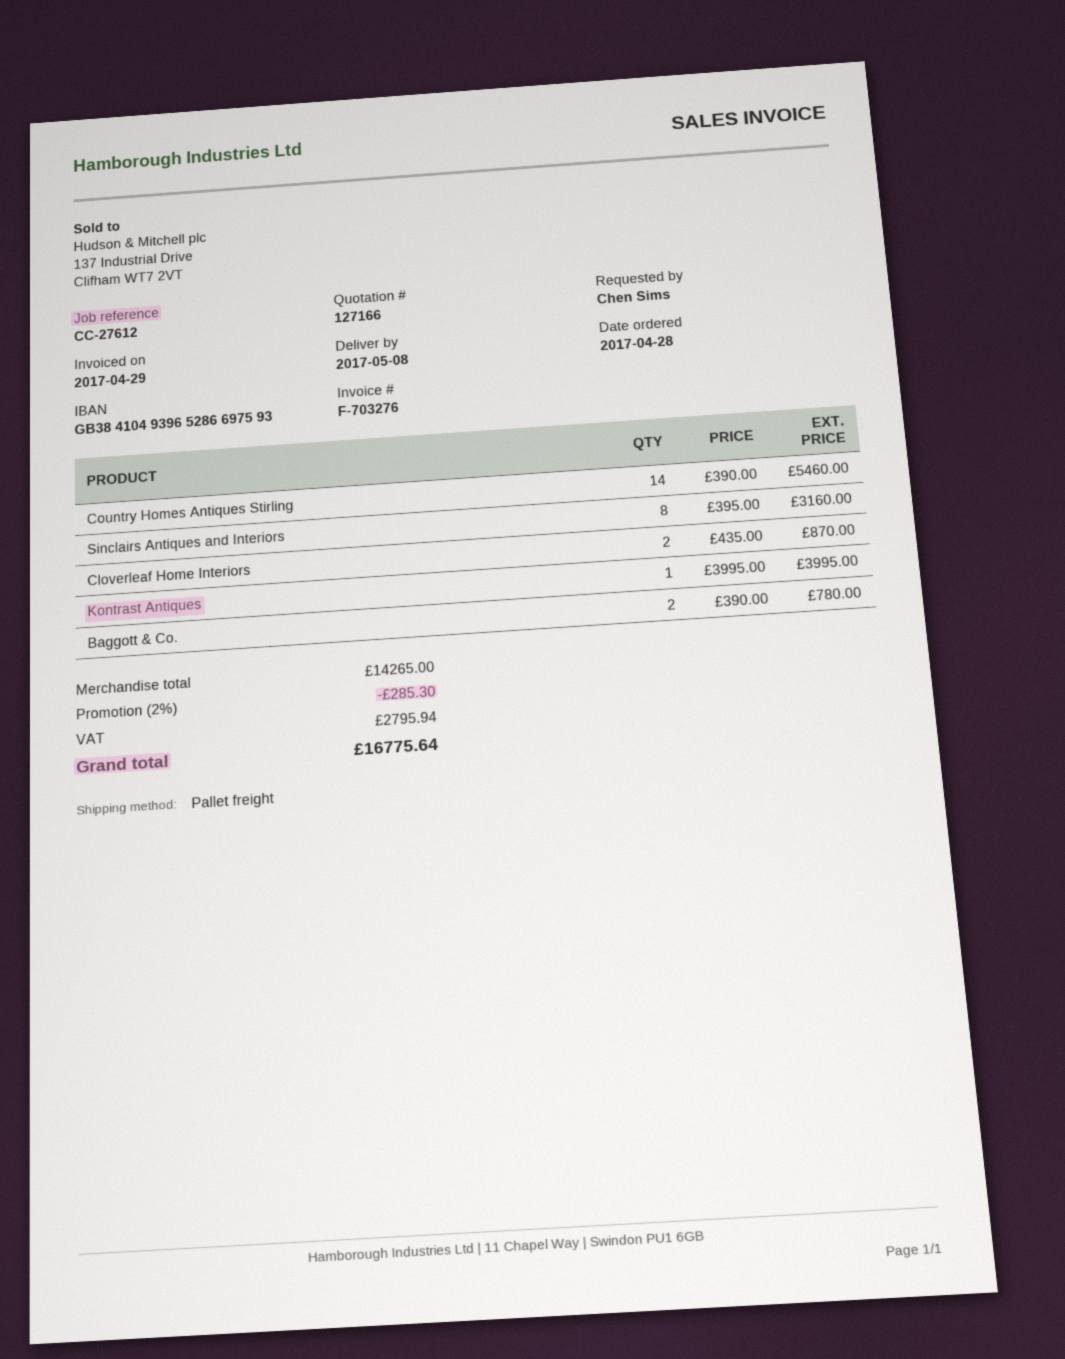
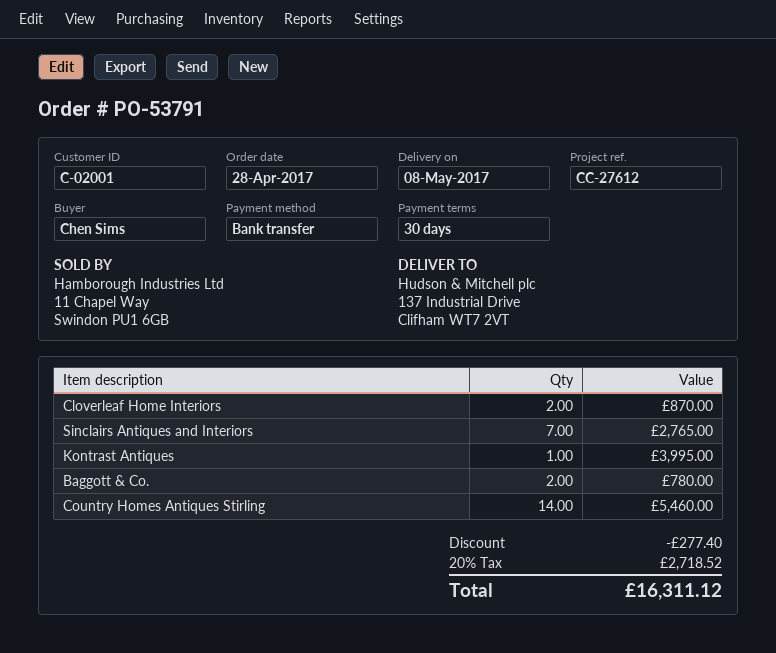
Sinclairs Antiques and Interiors: 8 for 3160.00 -> 7 for 2765.00
discount: 285.30 -> 277.40
tax: 2795.94 -> 2718.52
total: 16775.64 -> 16311.12

